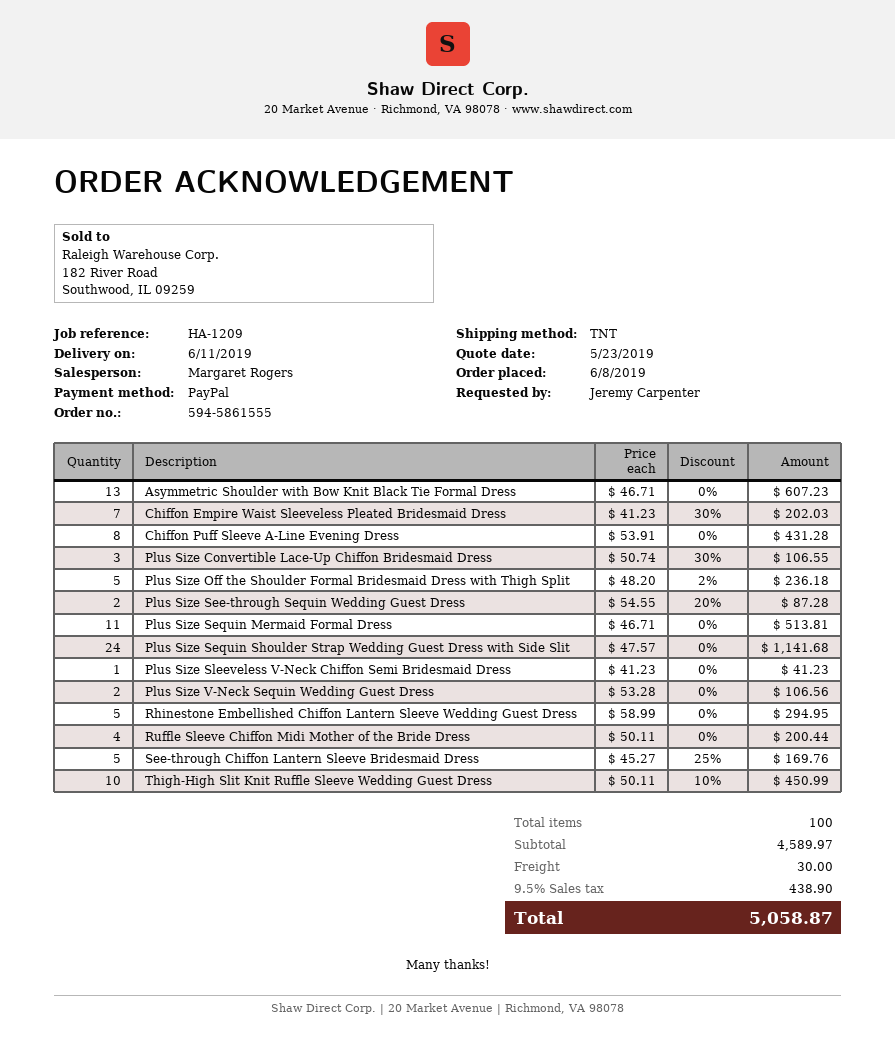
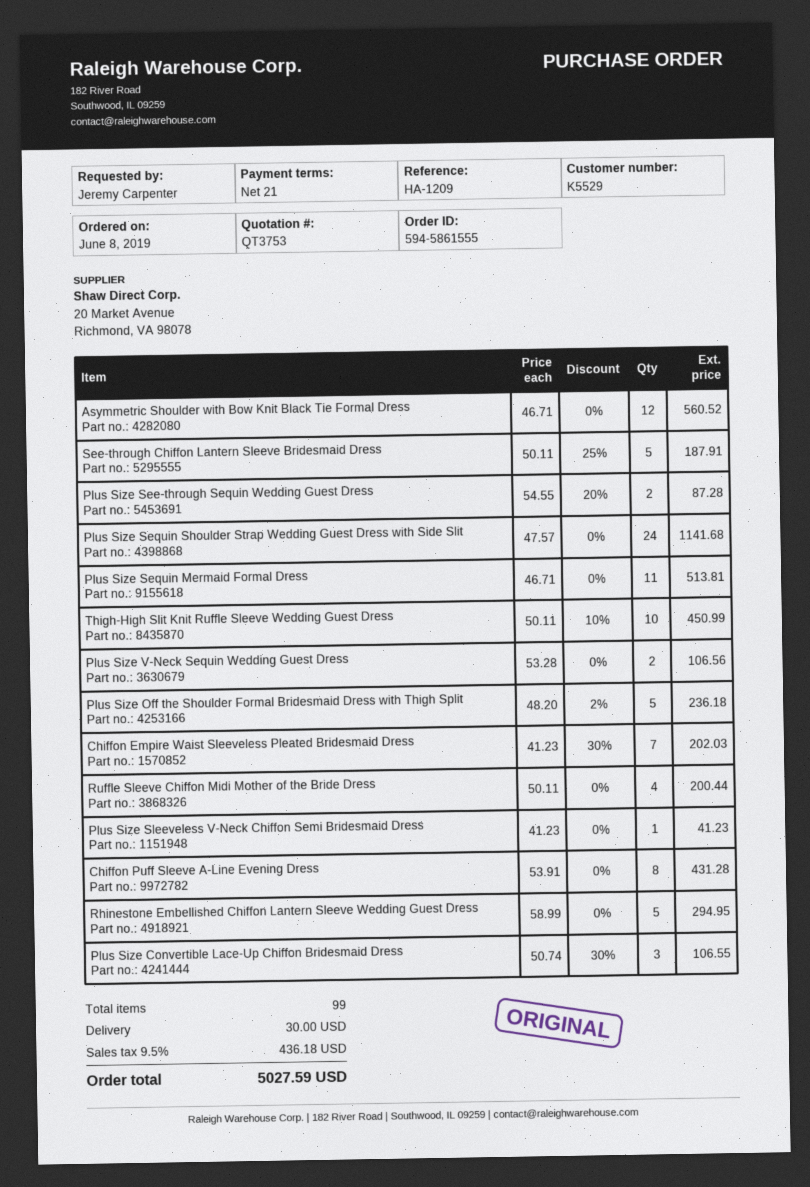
Asymmetric Shoulder with Bow Knit Black Tie Formal Dress: 13 x 46.71 = 607.23 -> 12 x 46.71 = 560.52
See-through Chiffon Lantern Sleeve Bridesmaid Dress: 5 x 45.27 - 25% = 169.76 -> 5 x 50.11 - 25% = 187.91
total quantity: 100 -> 99
tax: 9.5% = 438.90 -> 9.5% = 436.18
total: 5058.87 -> 5027.59

